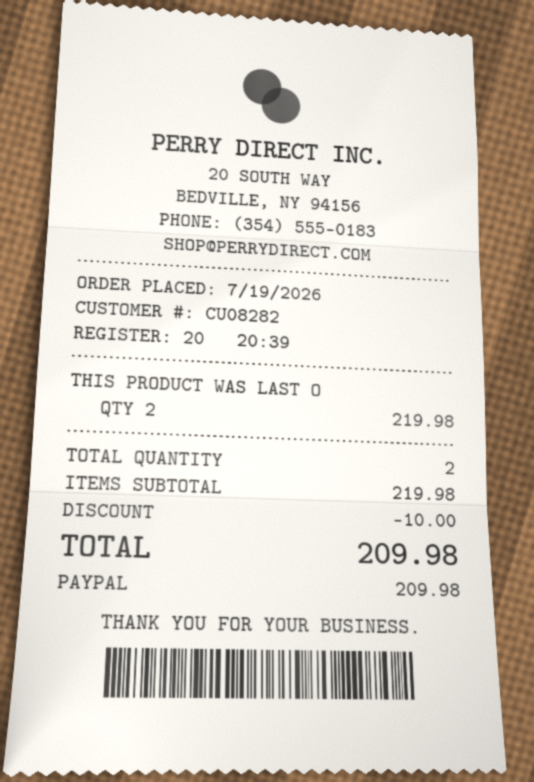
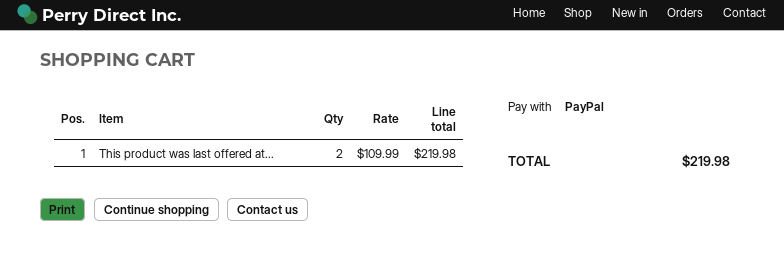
discount: 10.00 -> none
total: 209.98 -> 219.98

